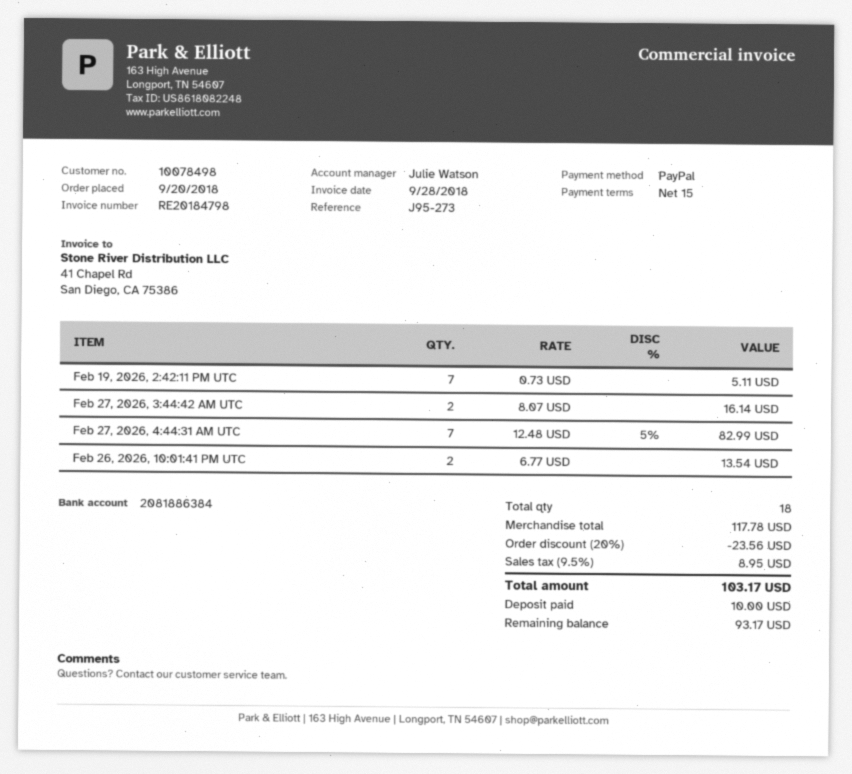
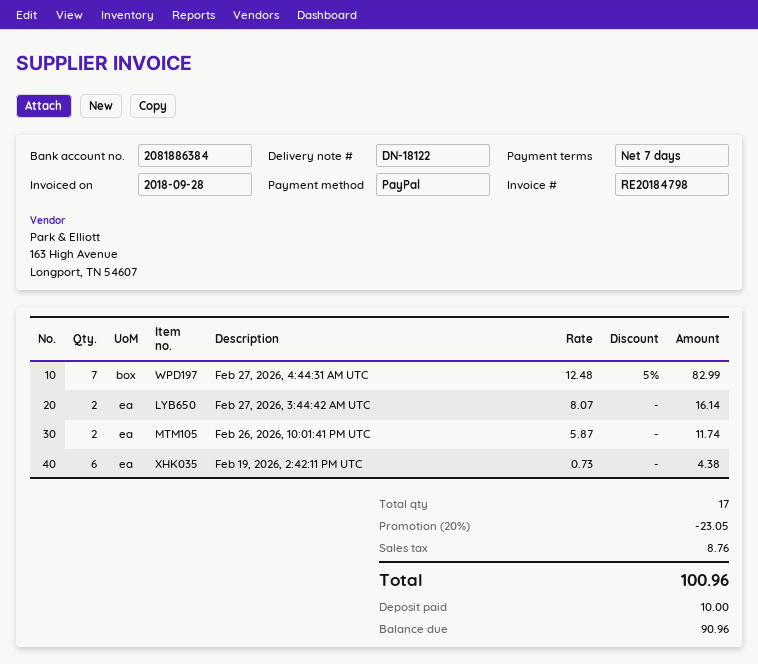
payment terms: 15 days -> 7 days
Feb 19, 2026, 2:42:11 PM UTC: 7 x 0.73 = 5.11 -> 6 x 0.73 = 4.38
Feb 26, 2026, 10:01:41 PM UTC: 2 x 6.77 = 13.54 -> 2 x 5.87 = 11.74
total quantity: 18 -> 17
discount: 20% = 23.56 -> 20% = 23.05
tax: 8.95 -> 8.76
total: 103.17 -> 100.96
balance: 93.17 -> 90.96

